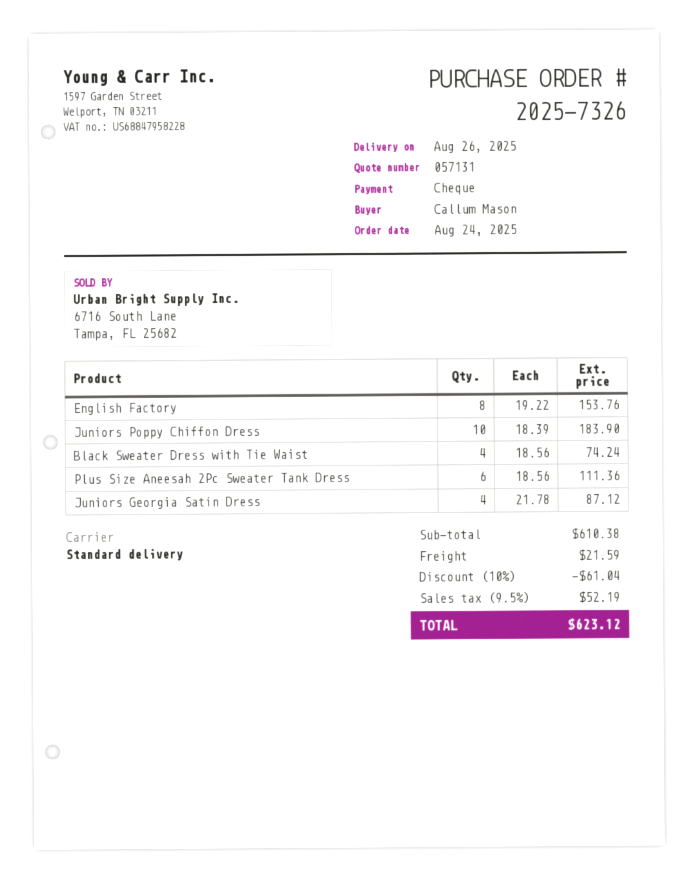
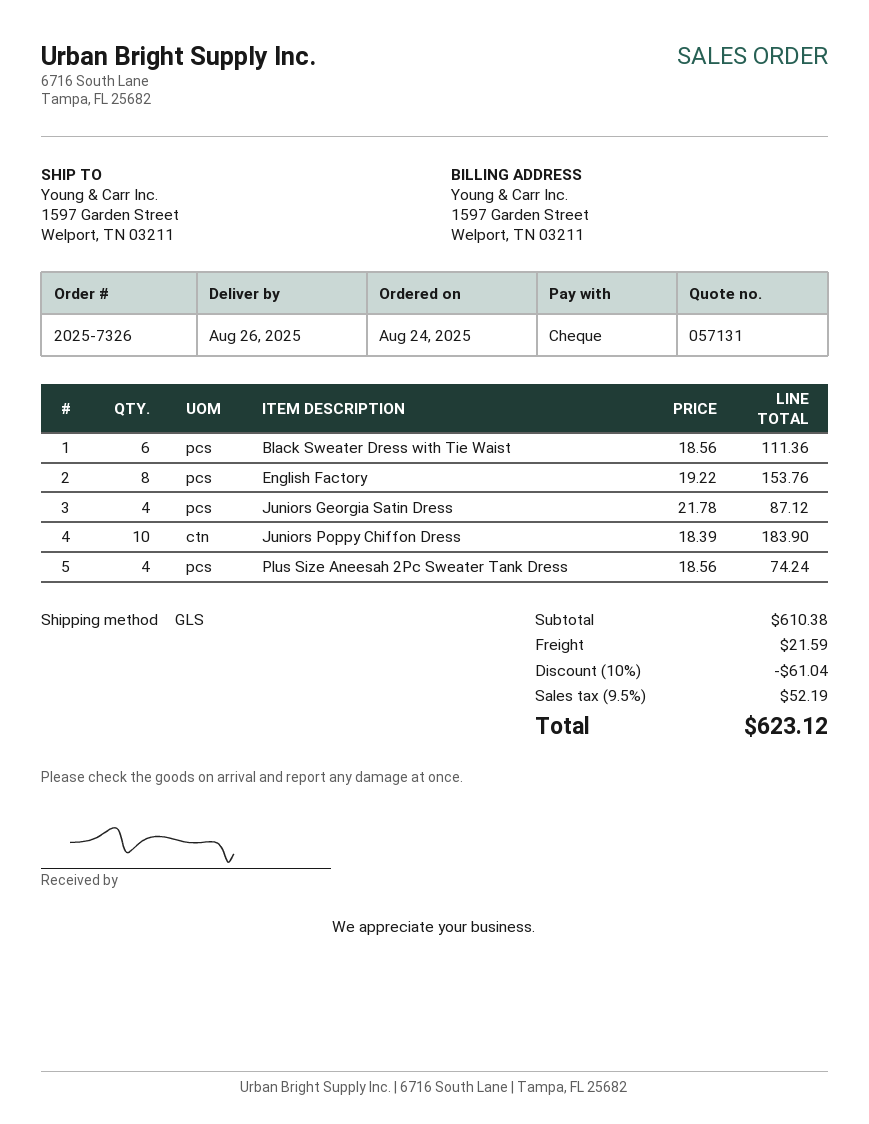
shipping method: standard -> GLS
Black Sweater Dress with Tie Waist: 4 x 18.56 = 74.24 -> 6 x 18.56 = 111.36
Plus Size Aneesah 2Pc Sweater Tank Dress: 6 x 18.56 = 111.36 -> 4 x 18.56 = 74.24

